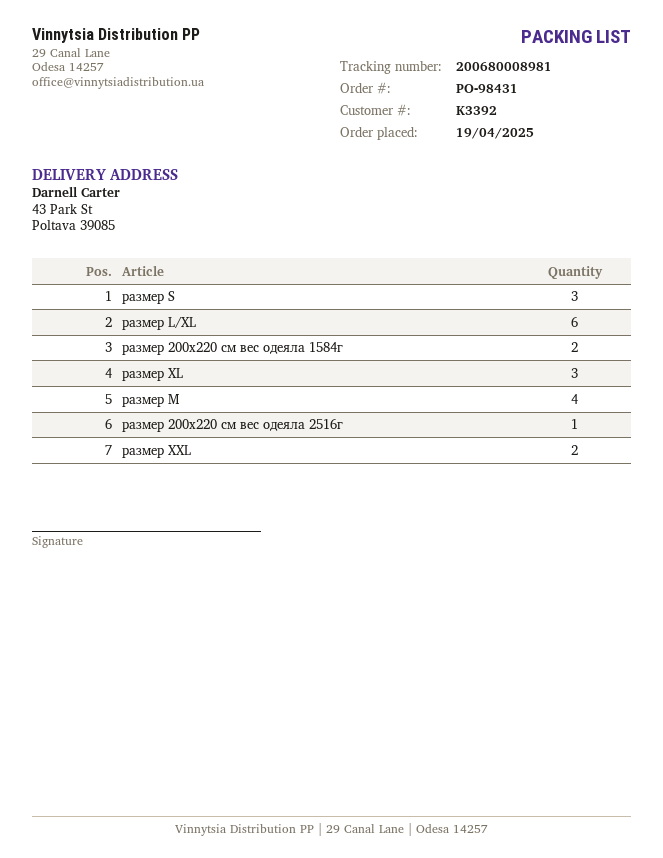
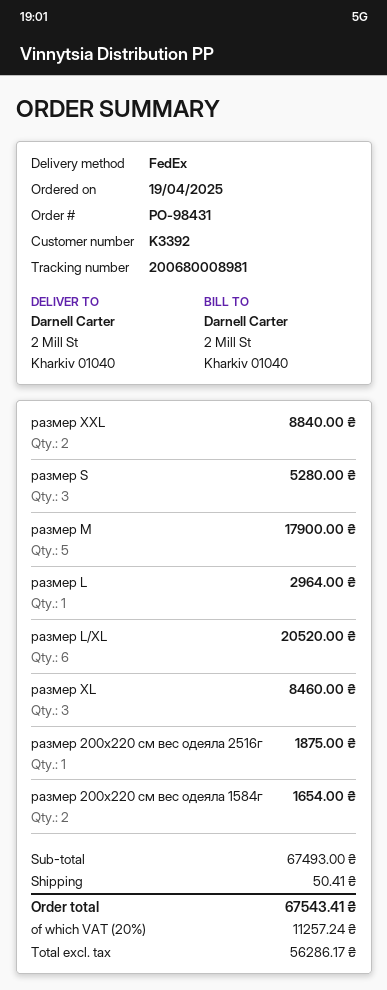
ship to: 43 Park St, Poltava 39085 -> 2 Mill St, Kharkiv 01040
размер M: 4 -> 5
размер L: none -> 1

